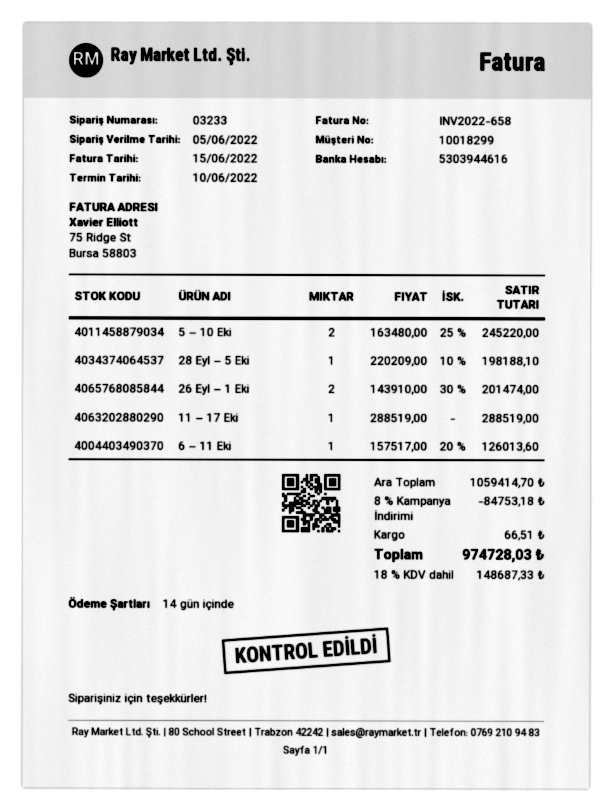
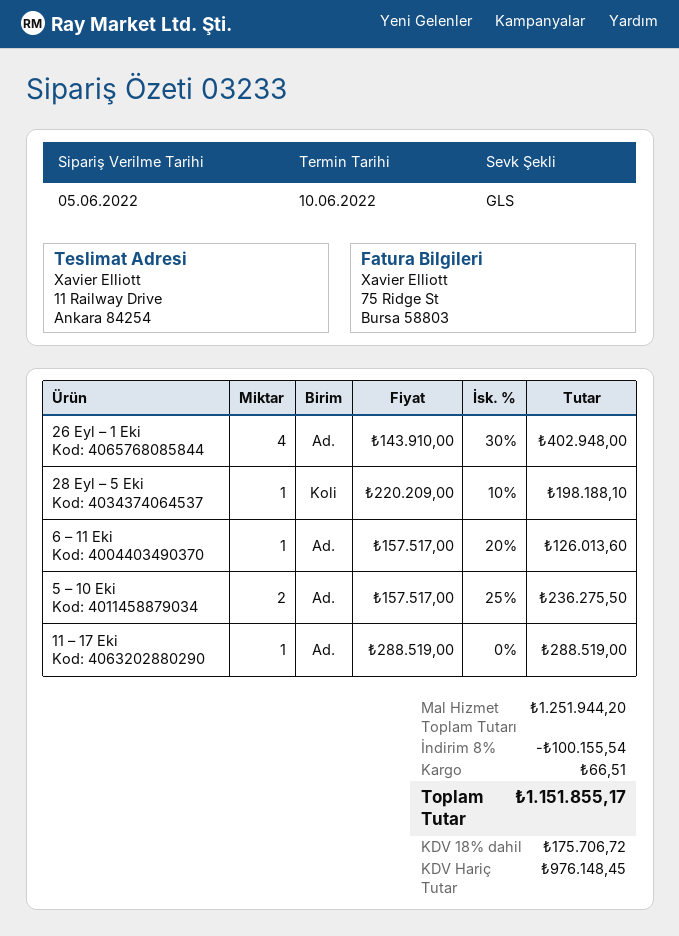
5 – 10 Eki: 2 x 163480.00 - 25% = 245220.00 -> 2 x 157517.00 - 25% = 236275.50
26 Eyl – 1 Eki: 2 x 143910.00 - 30% = 201474.00 -> 4 x 143910.00 - 30% = 402948.00
subtotal: 1059414.70 -> 1251944.20
discount: 8% = 84753.18 -> 8% = 100155.54
tax: 18% = 148687.33 -> 18% = 175706.72
total: 974728.03 -> 1151855.17

